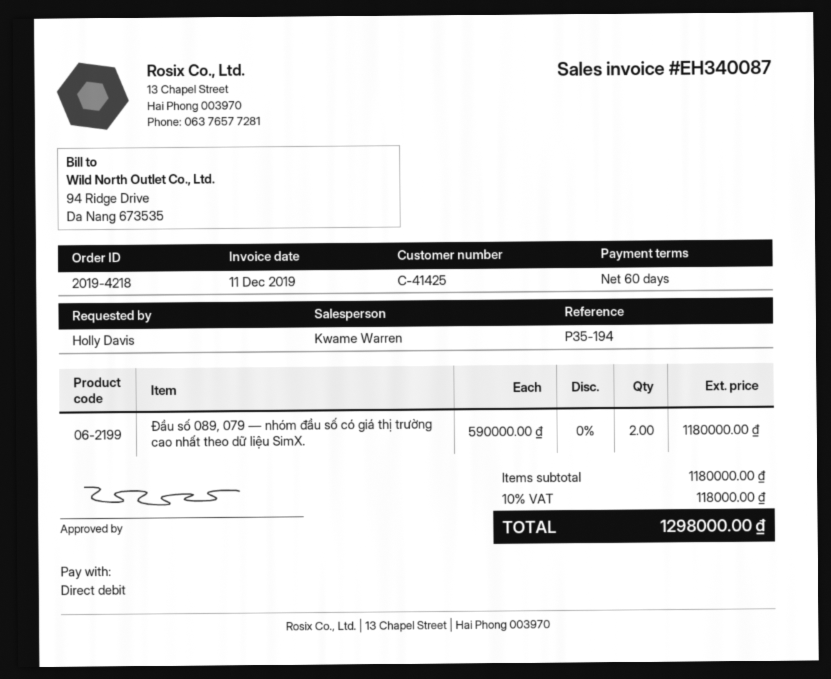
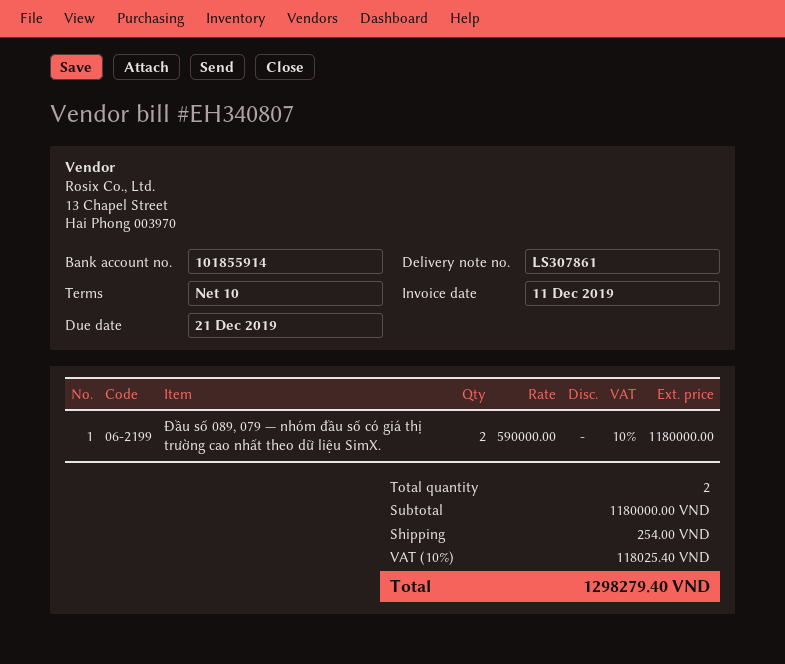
invoice number: EH340087 -> EH340807
payment terms: 60 days -> 10 days
shipping: none -> 254.00
tax: 10% = 118000.00 -> 10% = 118025.40
total: 1298000.00 -> 1298279.40

